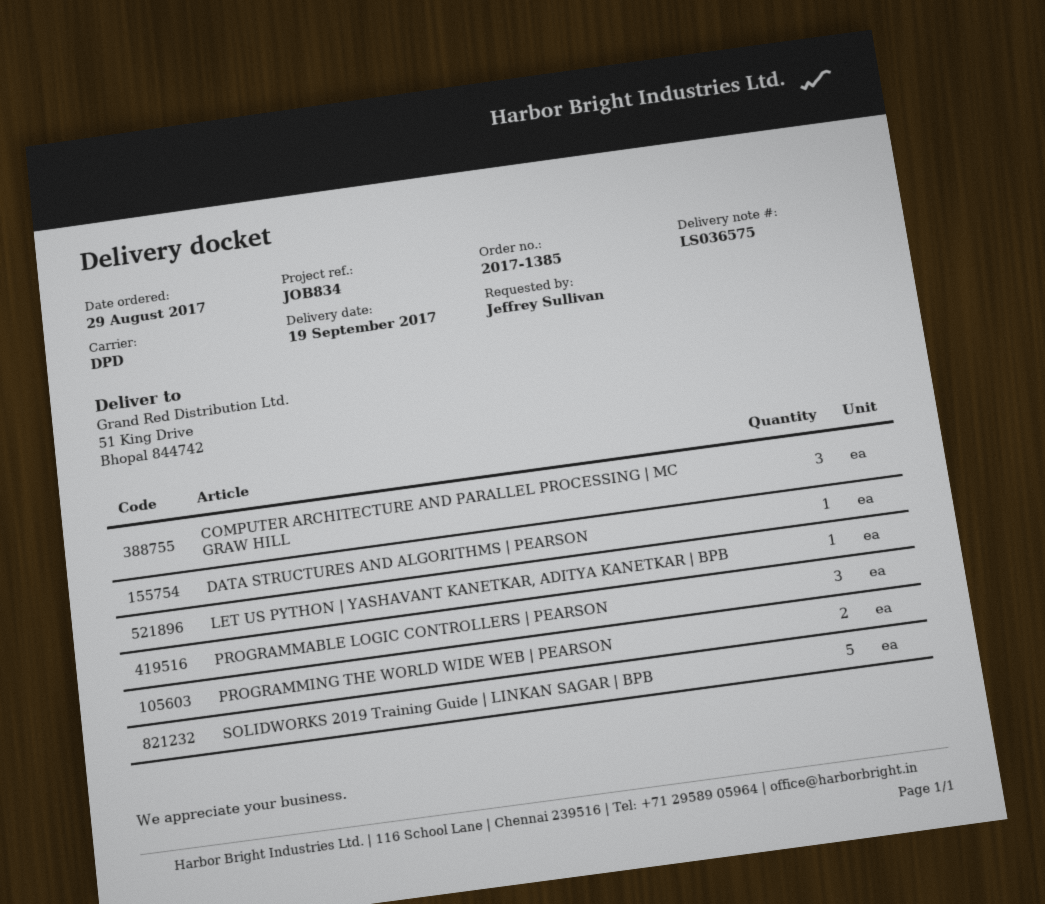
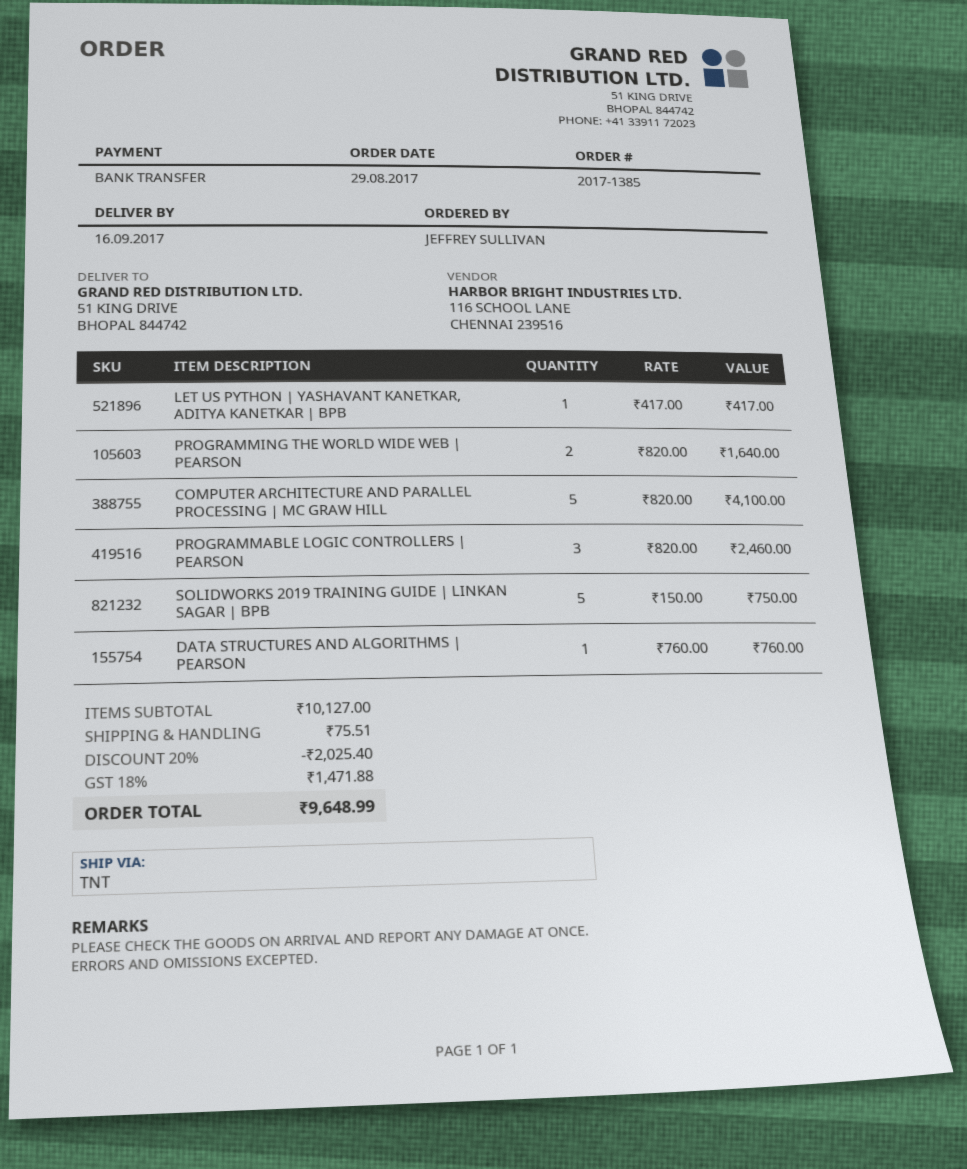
delivery date: 2017-09-19 -> 2017-09-16
shipping method: DPD -> TNT
COMPUTER ARCHITECTURE AND PARALLEL PROCESSING | MC GRAW HILL: 3 -> 5

